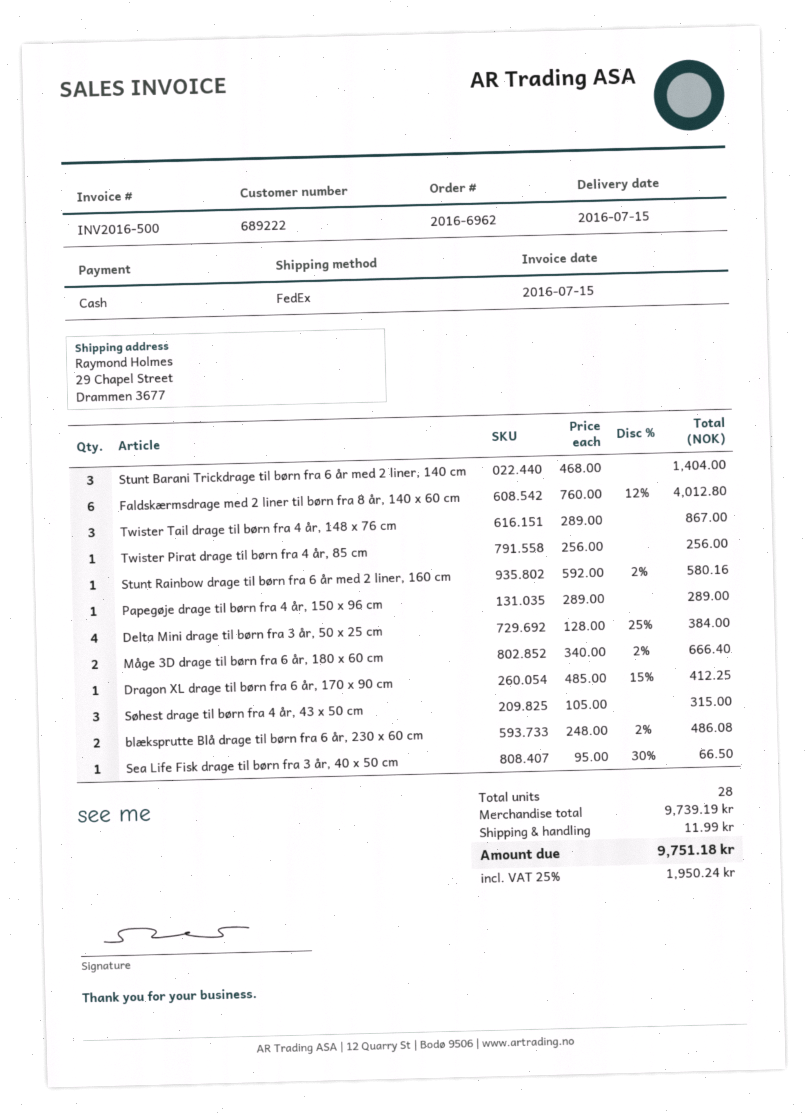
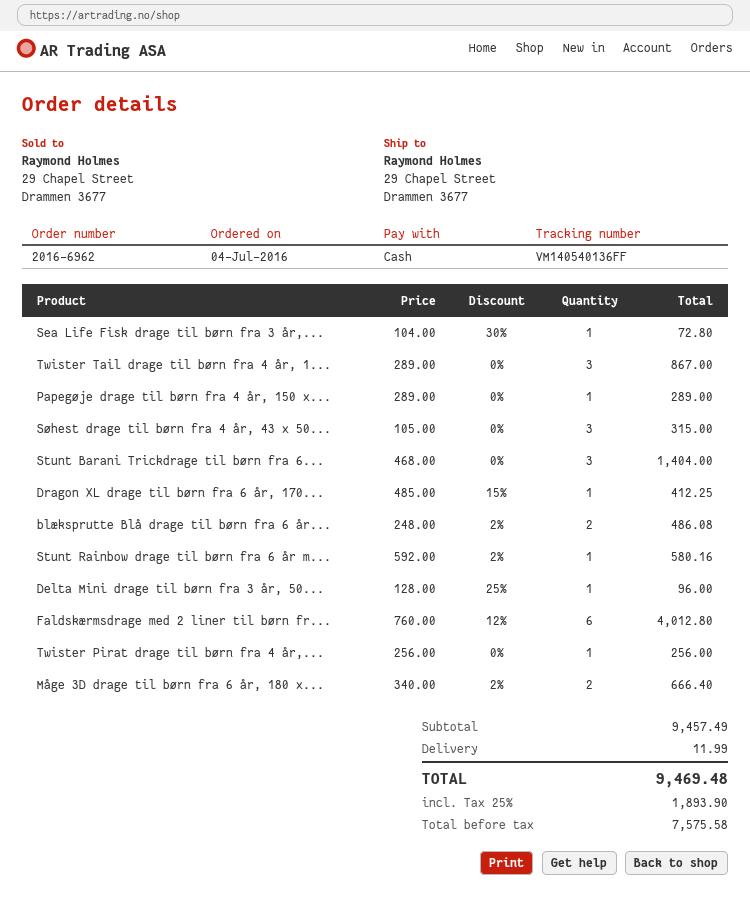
Delta Mini drage til børn fra 3 år, 50 x 25 cm: 4 x 128.00 - 25% = 384.00 -> 1 x 128.00 - 25% = 96.00
Sea Life Fisk drage til børn fra 3 år, 40 x 50 cm: 1 x 95.00 - 30% = 66.50 -> 1 x 104.00 - 30% = 72.80
subtotal: 9739.19 -> 9457.49
tax: 25% = 1950.24 -> 25% = 1893.90
total: 9751.18 -> 9469.48

